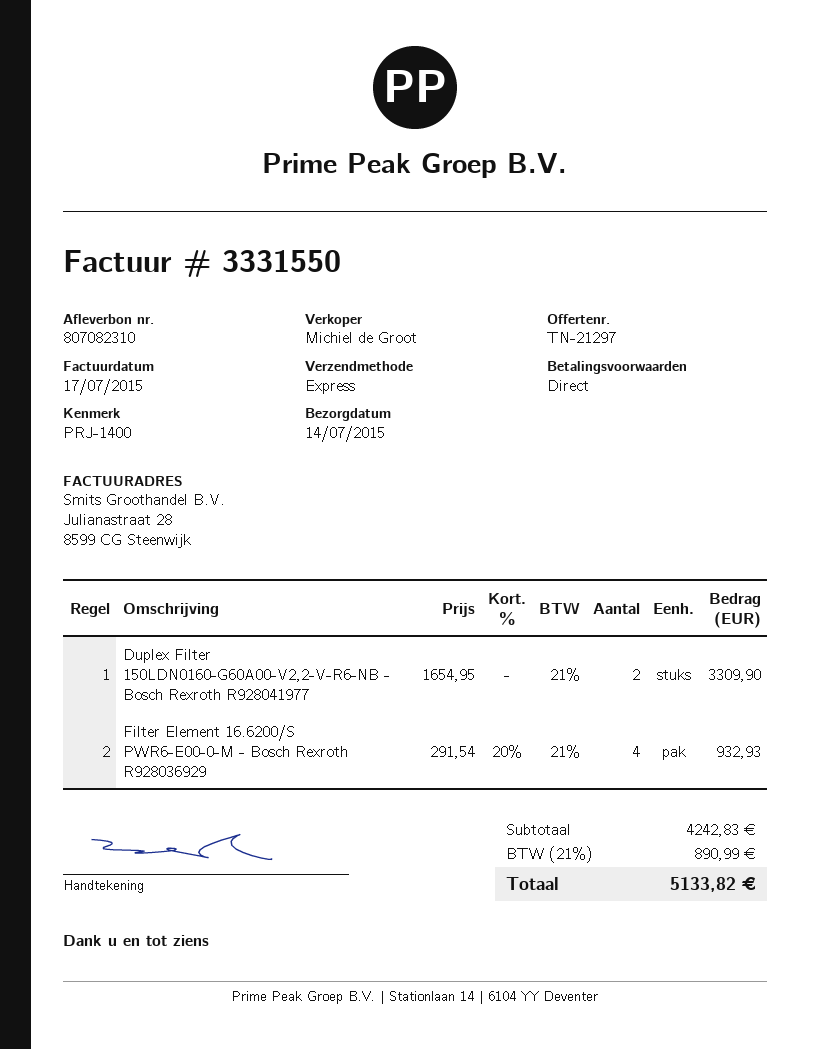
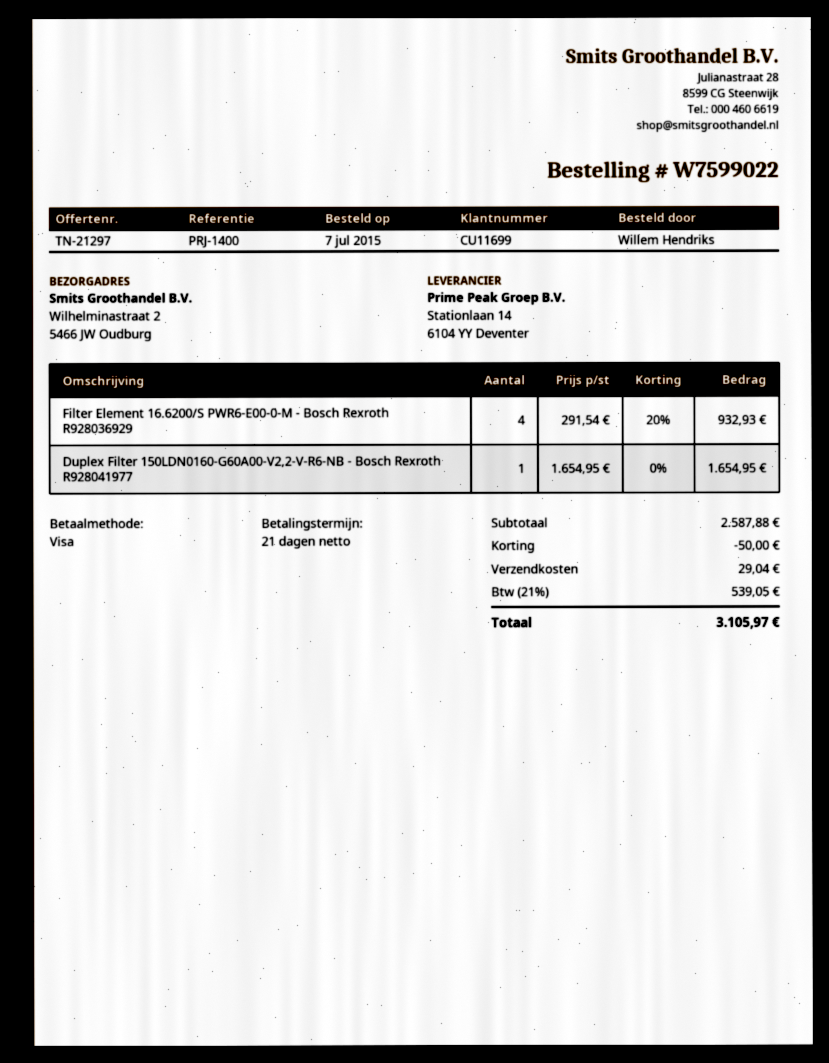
payment terms: on receipt -> 21 days
Duplex Filter 150LDN0160-G60A00-V2,2-V-R6-NB - Bosch Rexroth R928041977: 2 x 1654.95 = 3309.90 -> 1 x 1654.95 = 1654.95
subtotal: 4242.83 -> 2587.88
discount: none -> 50.00
shipping: none -> 29.04
tax: 21% = 890.99 -> 21% = 539.05
total: 5133.82 -> 3105.97

